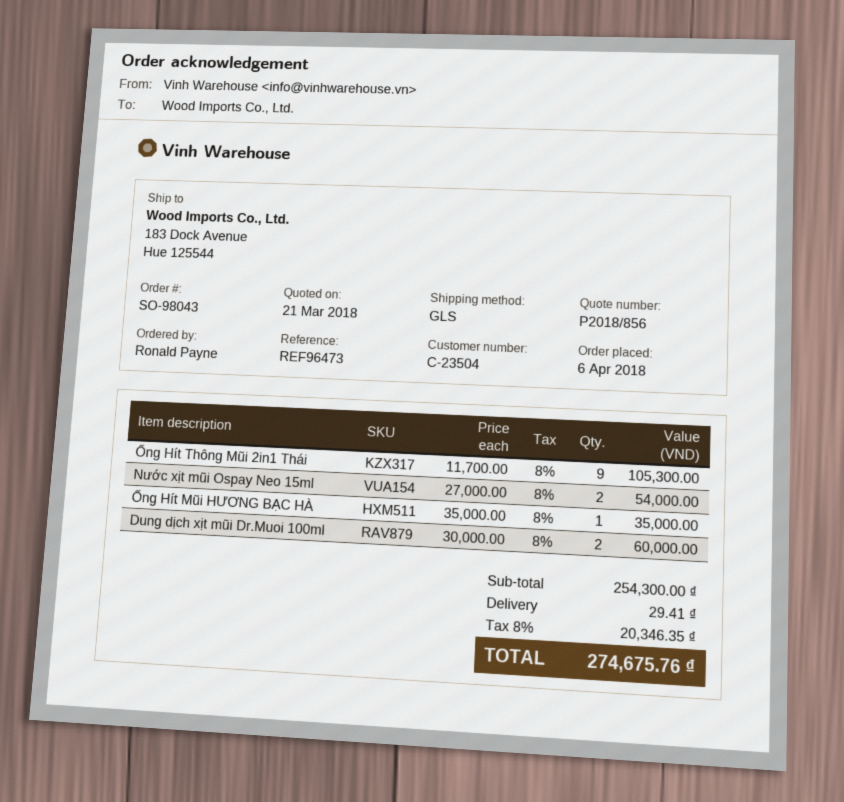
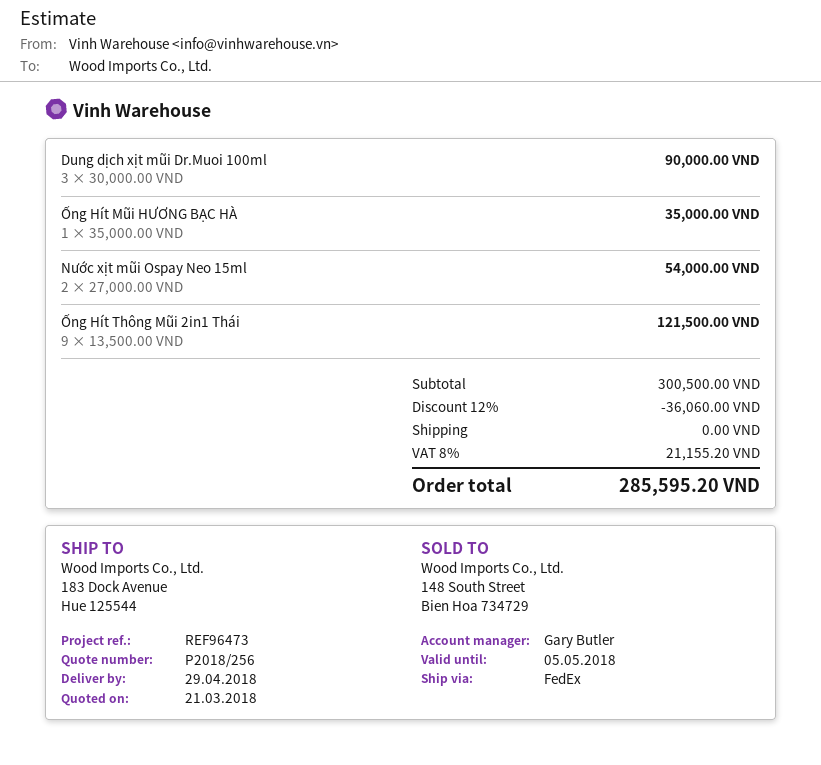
quote number: P2018/856 -> P2018/256
shipping method: GLS -> FedEx
Ống Hít Thông Mũi 2in1 Thái: 9 x 11700.00 = 105300.00 -> 9 x 13500.00 = 121500.00
Dung dịch xịt mũi Dr.Muoi 100ml: 2 x 30000.00 = 60000.00 -> 3 x 30000.00 = 90000.00
subtotal: 254300.00 -> 300500.00
discount: none -> 12% = 36060.00
shipping: 29.41 -> 0.00
tax: 8% = 20346.35 -> 8% = 21155.20
total: 274675.76 -> 285595.20

